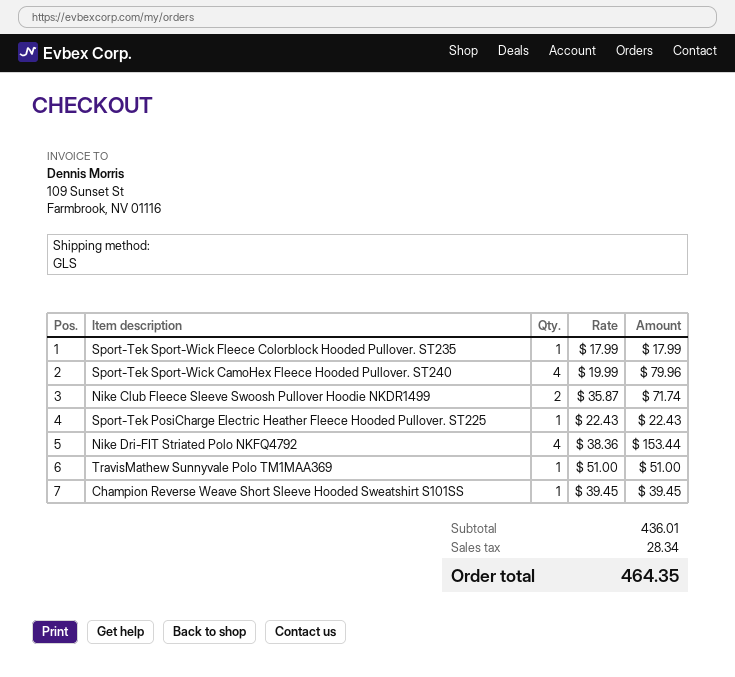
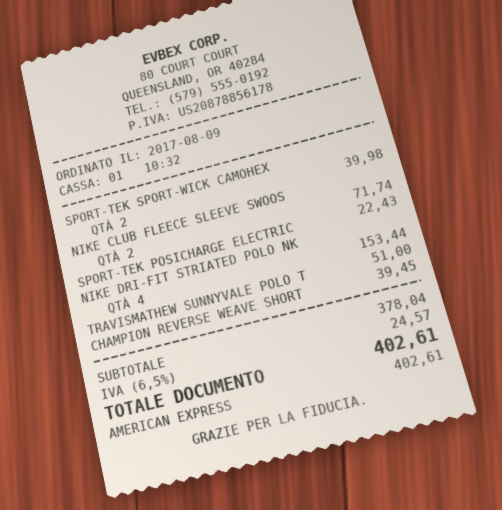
Sport-Tek Sport-Wick Fleece Colorblock Hooded Pullover. ST235: 1 for 17.99 -> none
Sport-Tek Sport-Wick CamoHex Fleece Hooded Pullover. ST240: 4 for 79.96 -> 2 for 39.98
subtotal: 436.01 -> 378.04
tax: 28.34 -> 24.57
total: 464.35 -> 402.61

